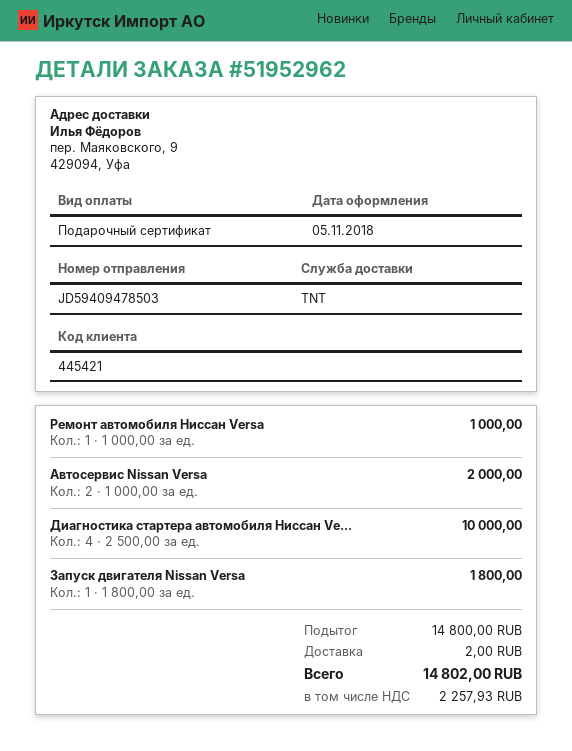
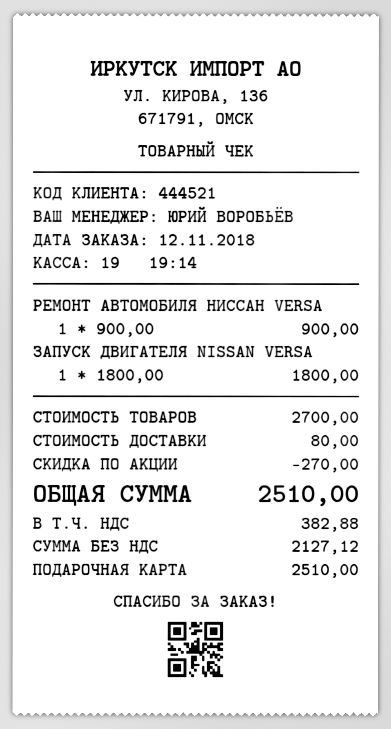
order date: 2018-11-05 -> 2018-11-12
customer number: 445421 -> 444521
Ремонт автомобиля Ниссан Versa: 1 x 1000.00 = 1000.00 -> 1 x 900.00 = 900.00
Автосервис Nissan Versa: 2 x 1000.00 = 2000.00 -> none
Диагностика стартера автомобиля Ниссан Ve...: 4 x 2500.00 = 10000.00 -> none
subtotal: 14800.00 -> 2700.00
discount: none -> 270.00
shipping: 2.00 -> 80.00
tax: 2257.93 -> 382.88
total: 14802.00 -> 2510.00

